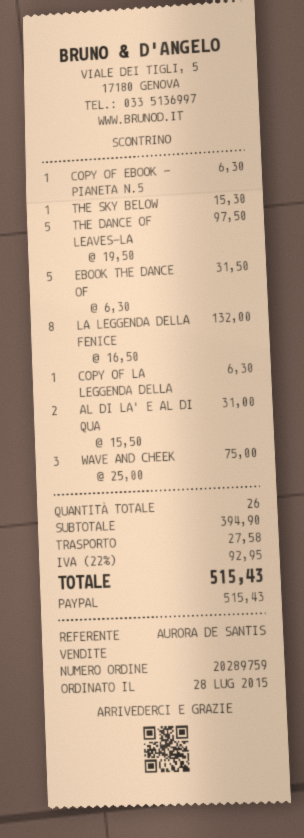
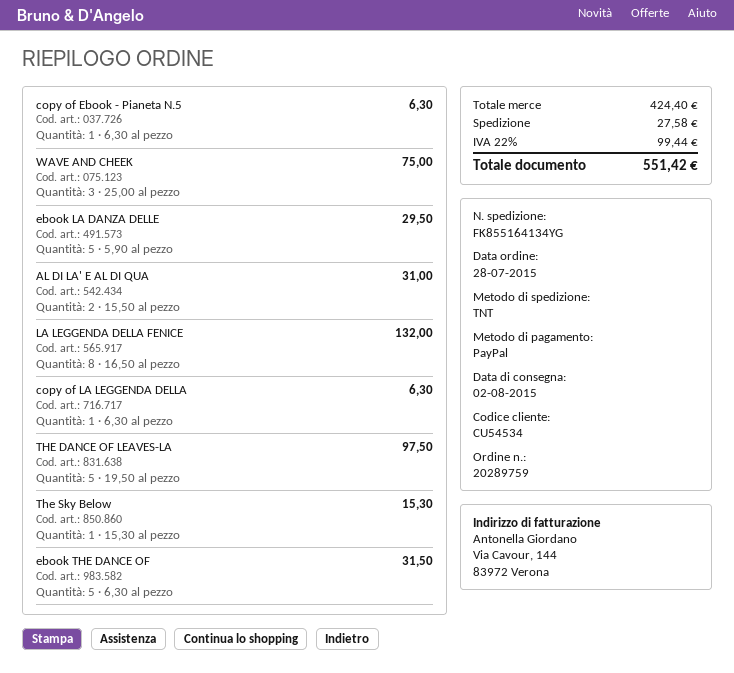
ebook LA DANZA DELLE: none -> 5 x 5.90 = 29.50
subtotal: 394.90 -> 424.40
tax: 22% = 92.95 -> 22% = 99.44
total: 515.43 -> 551.42

